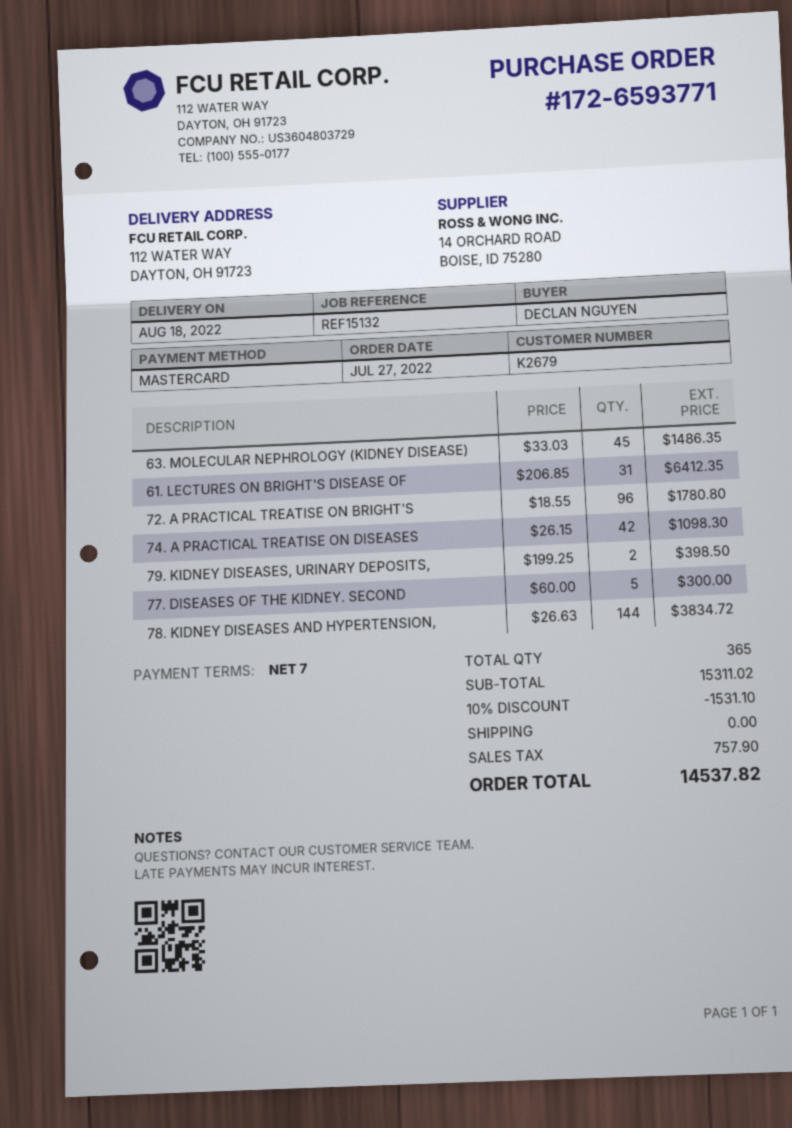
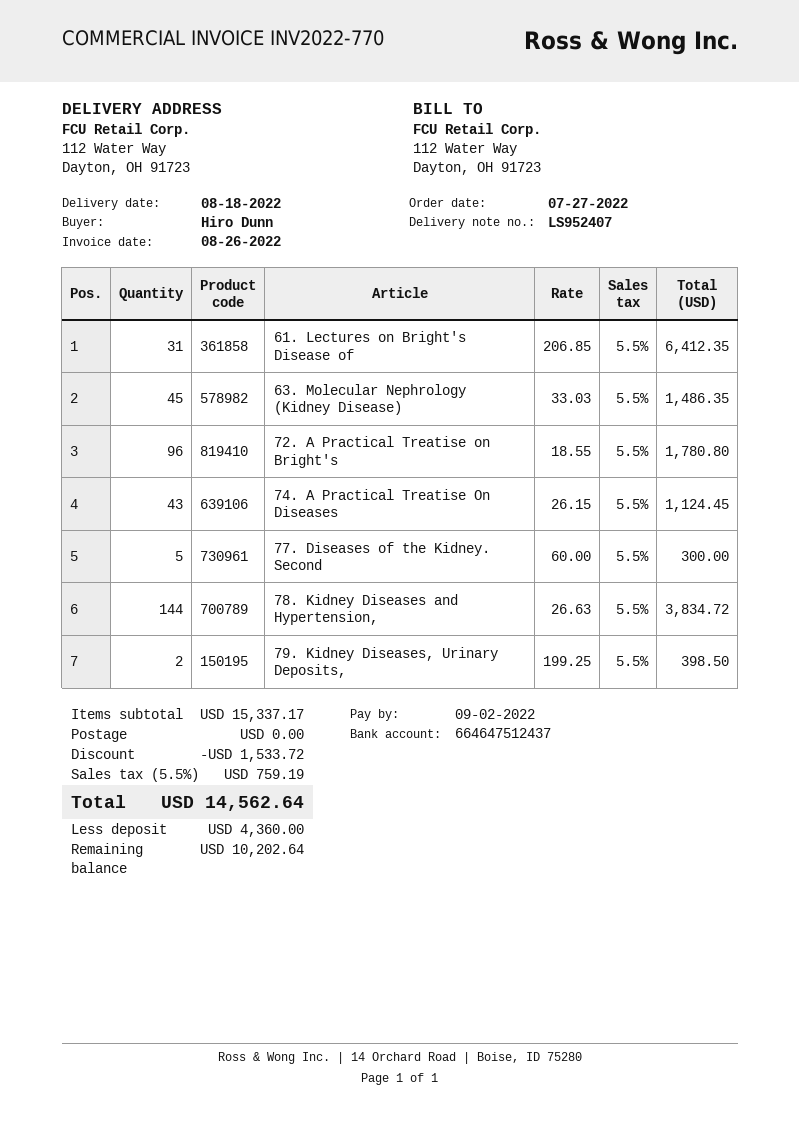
ordered by: DECLAN NGUYEN -> Hiro Dunn
74. A PRACTICAL TREATISE ON DISEASES: 42 x 26.15 = 1098.30 -> 43 x 26.15 = 1124.45
subtotal: 15311.02 -> 15337.17
discount: 1531.10 -> 1533.72
tax: 757.90 -> 759.19
total: 14537.82 -> 14562.64

